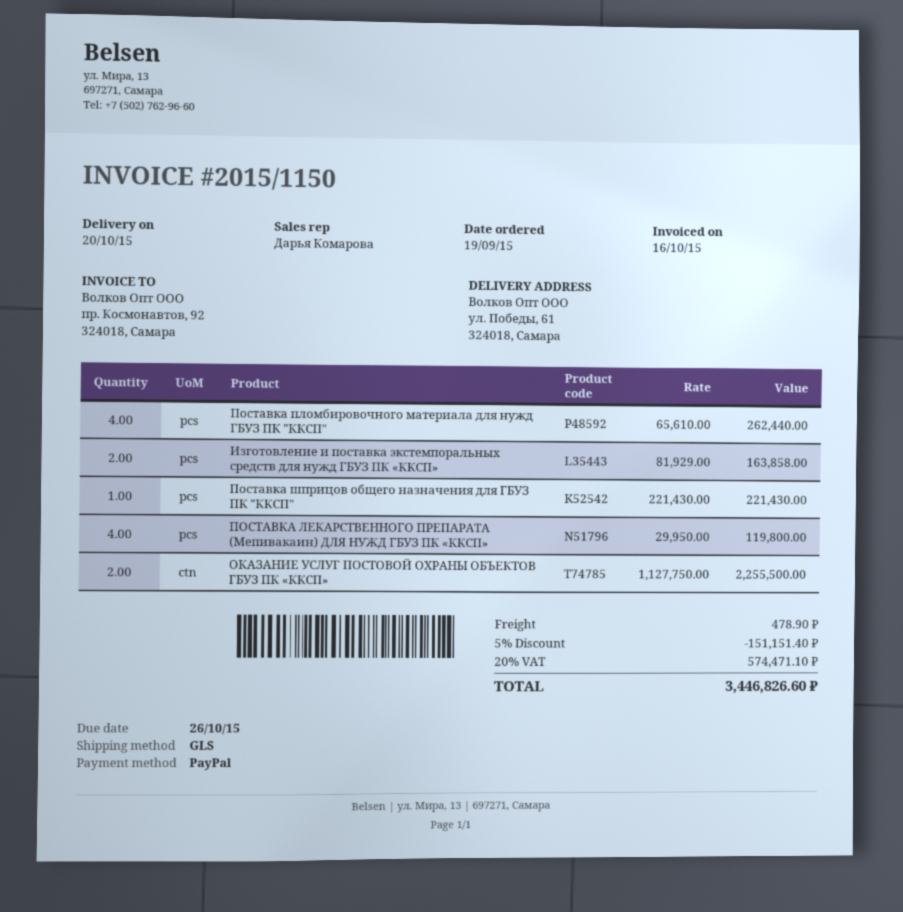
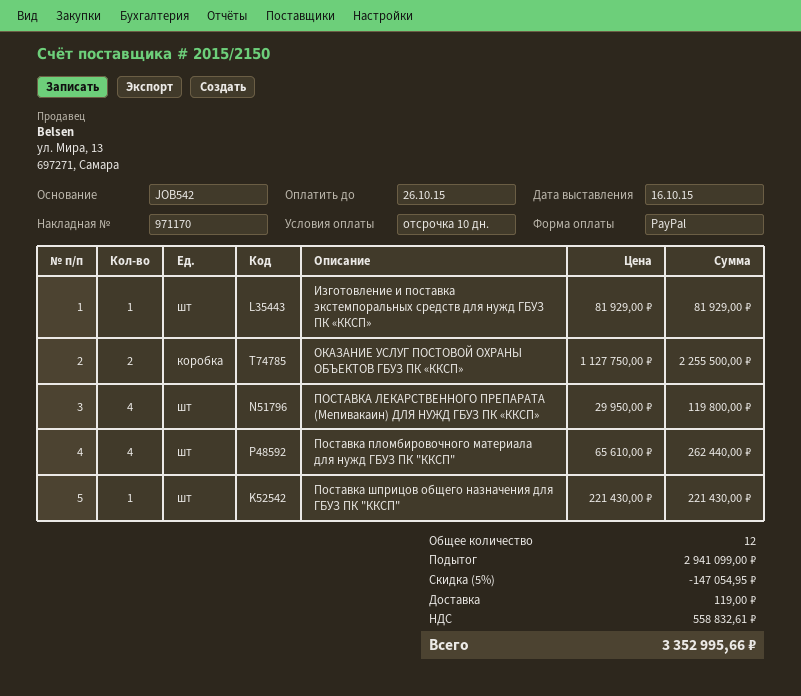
invoice number: 2015/1150 -> 2015/2150
Изготовление и поставка экстемпоральных средств для нужд ГБУЗ ПК «ККСП»: 2 x 81929.00 = 163858.00 -> 1 x 81929.00 = 81929.00
discount: 5% = 151151.40 -> 5% = 147054.95
shipping: 478.90 -> 119.00
tax: 574471.10 -> 558832.61
total: 3446826.60 -> 3352995.66

